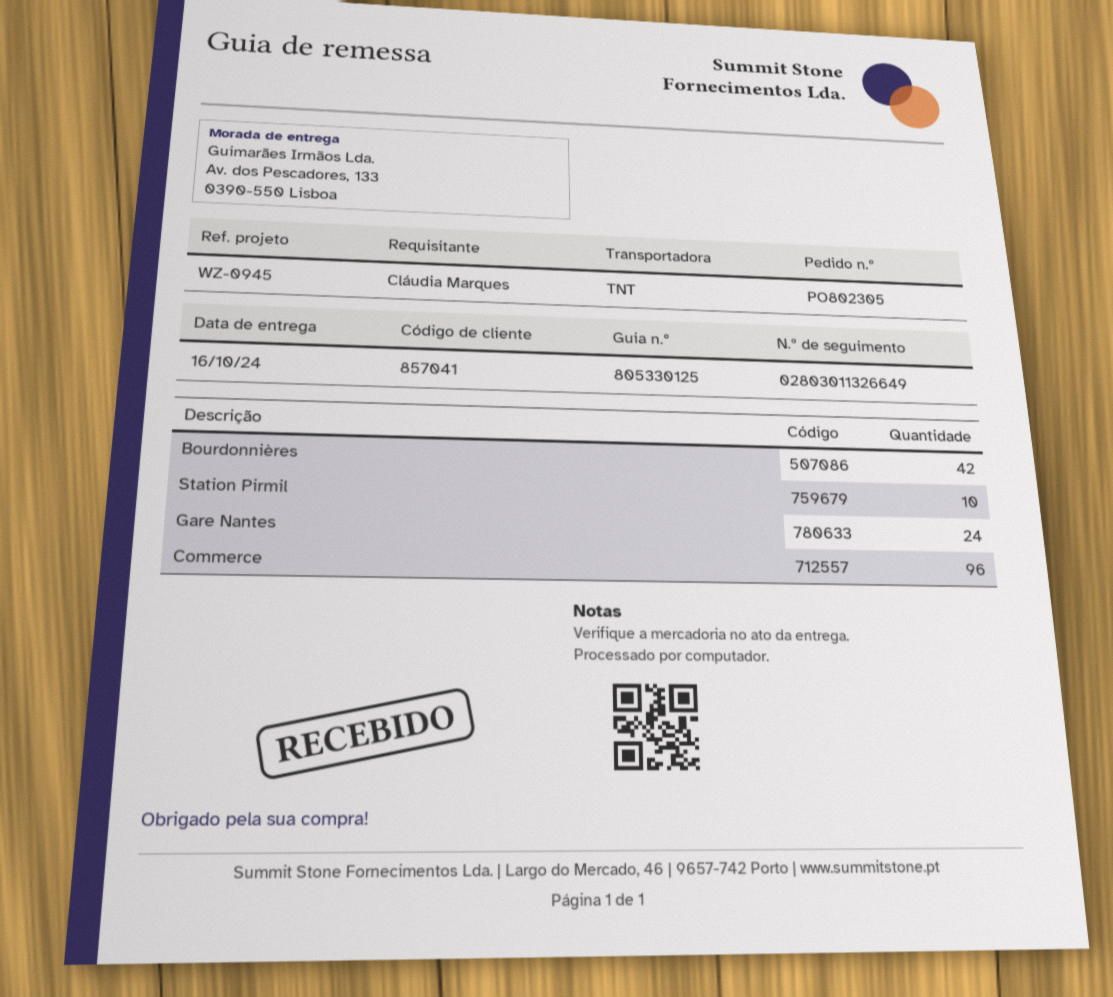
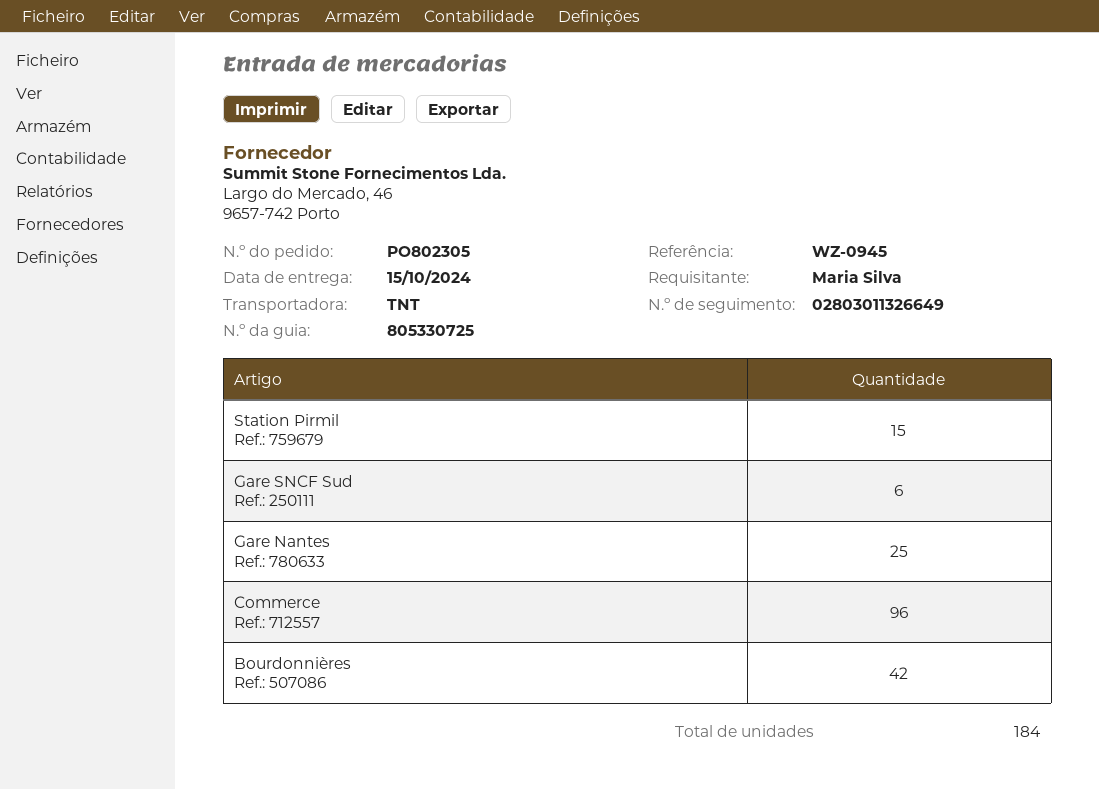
delivery note number: 805330125 -> 805330725
delivery date: 2024-10-16 -> 2024-10-15
ordered by: Cláudia Marques -> Maria Silva
Station Pirmil: 10 -> 15
Gare Nantes: 24 -> 25
Gare SNCF Sud: none -> 6

